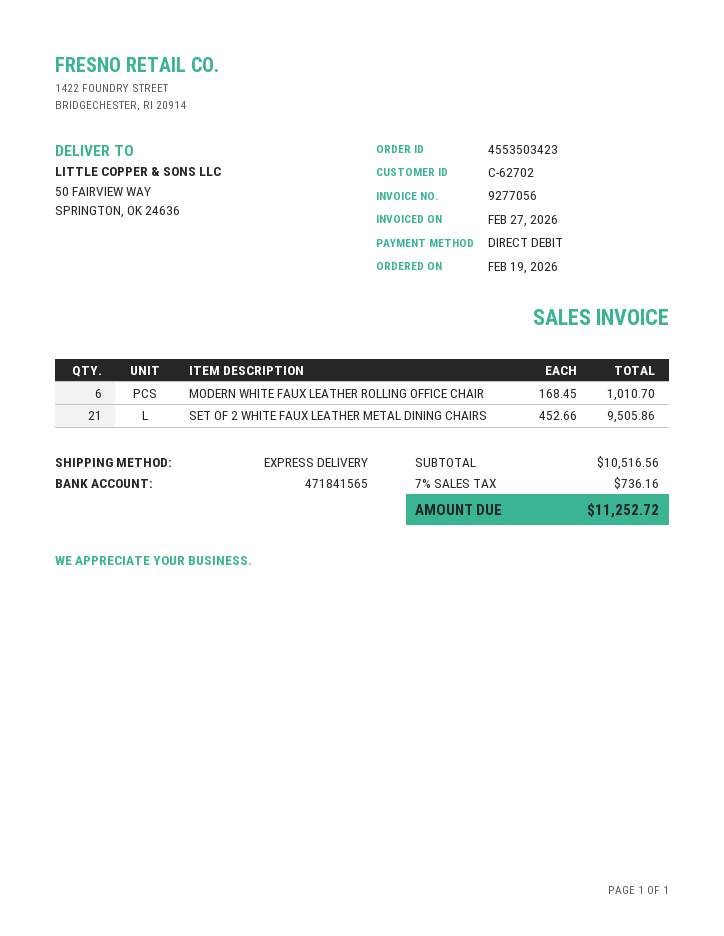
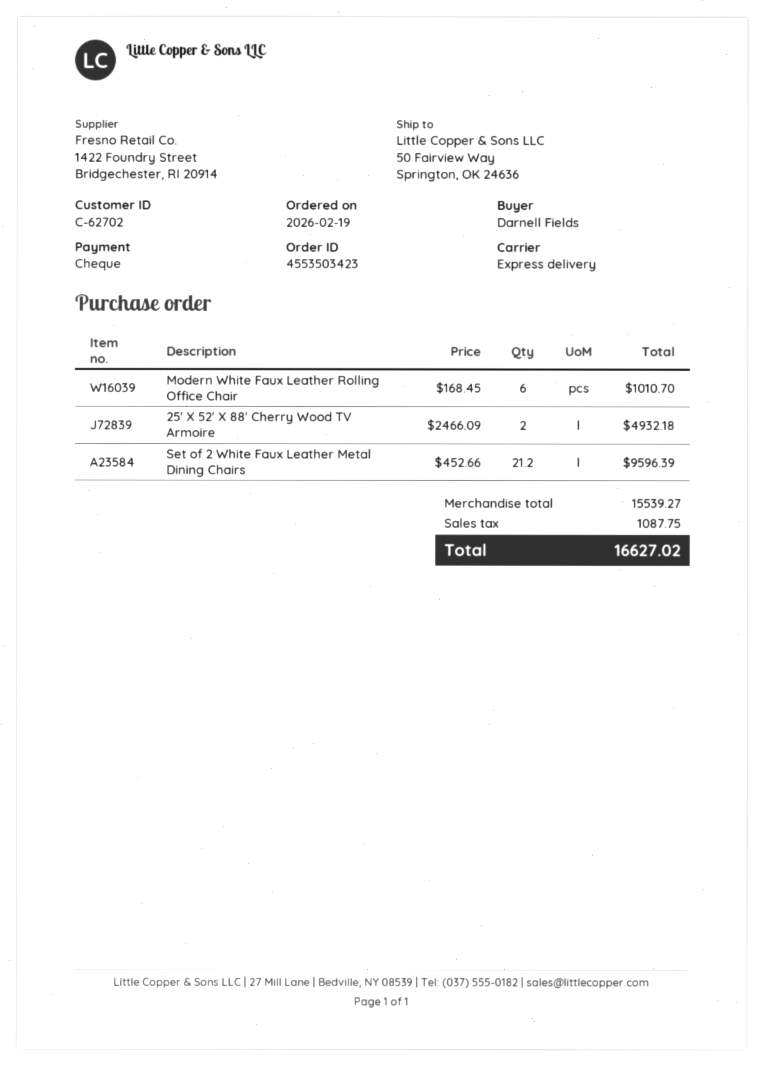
payment method: direct debit -> cheque
SET OF 2 WHITE FAUX LEATHER METAL DINING CHAIRS: 21 x 452.66 = 9505.86 -> 21.2 x 452.66 = 9596.39
25' X 52' X 88' Cherry Wood TV Armoire: none -> 2 x 2466.09 = 4932.18
subtotal: 10516.56 -> 15539.27
tax: 736.16 -> 1087.75
total: 11252.72 -> 16627.02

